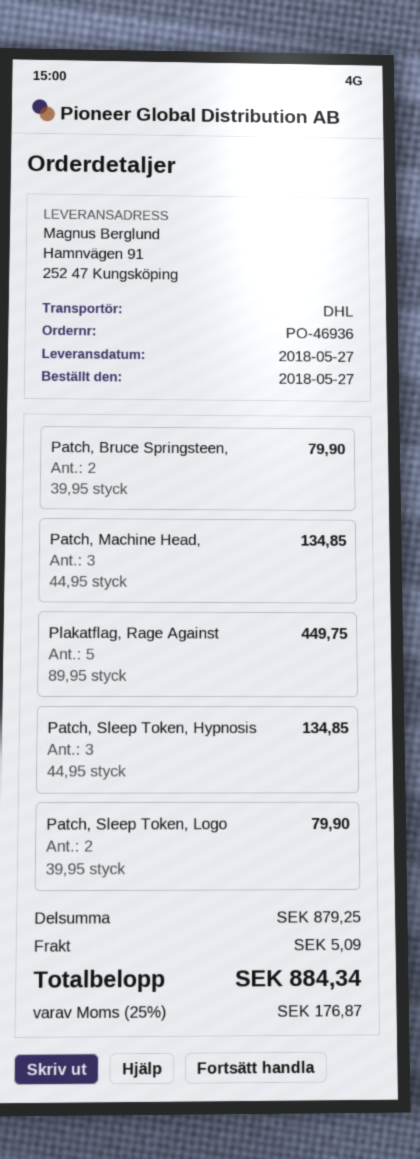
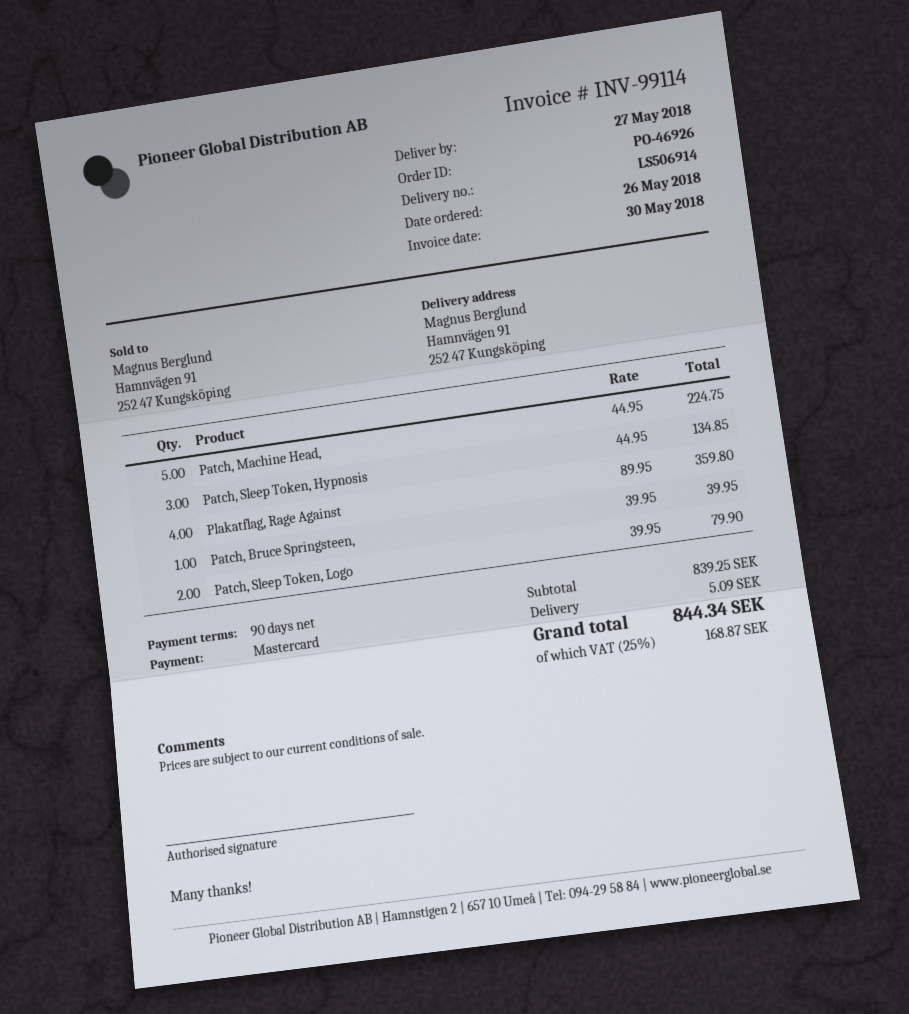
order number: PO-46936 -> PO-46926
order date: 2018-05-27 -> 2018-05-26
Patch, Bruce Springsteen,: 2 x 39.95 = 79.90 -> 1 x 39.95 = 39.95
Patch, Machine Head,: 3 x 44.95 = 134.85 -> 5 x 44.95 = 224.75
Plakatflag, Rage Against: 5 x 89.95 = 449.75 -> 4 x 89.95 = 359.80
subtotal: 879.25 -> 839.25
tax: 25% = 176.87 -> 25% = 168.87
total: 884.34 -> 844.34

